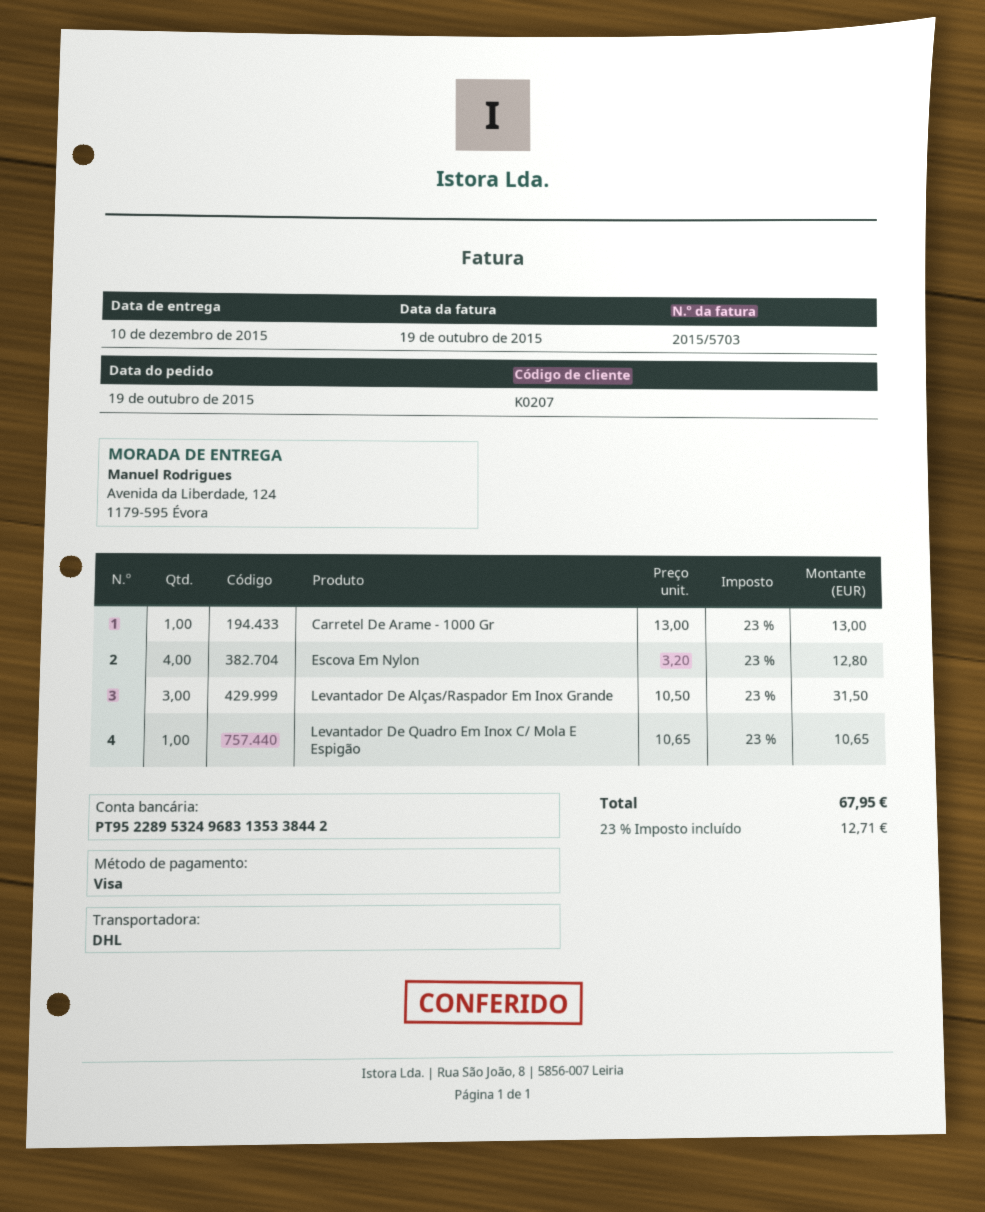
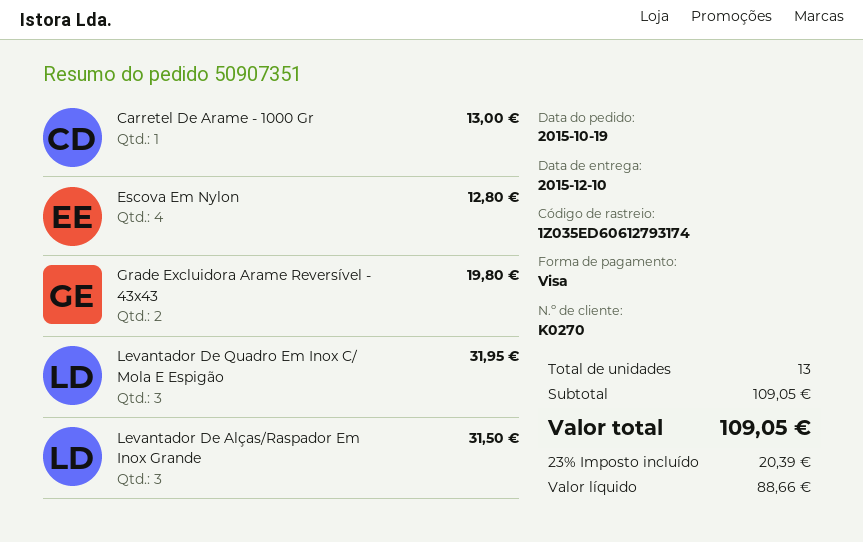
customer number: K0207 -> K0270
Levantador De Quadro Em Inox C/ Mola E Espigão: 1 for 10.65 -> 3 for 31.95
Grade Excluidora Arame Reversível - 43x43: none -> 2 for 19.80
tax: 23% = 12.71 -> 23% = 20.39
total: 67.95 -> 109.05

